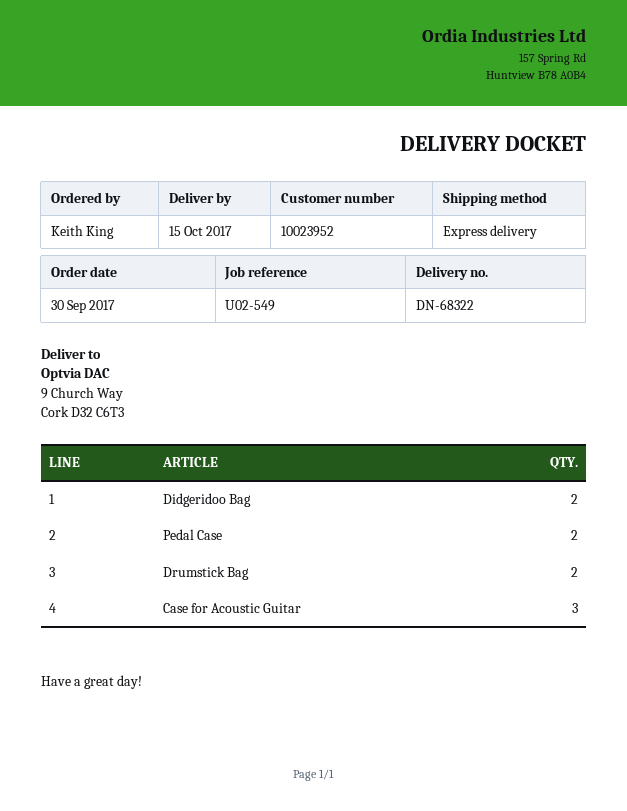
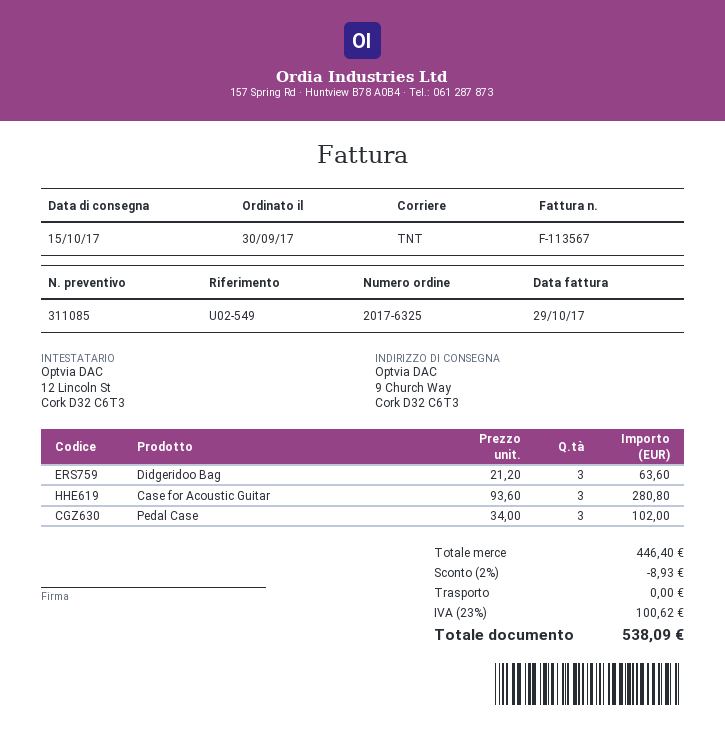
shipping method: express -> TNT
Didgeridoo Bag: 2 -> 3
Pedal Case: 2 -> 3
Drumstick Bag: 2 -> none

